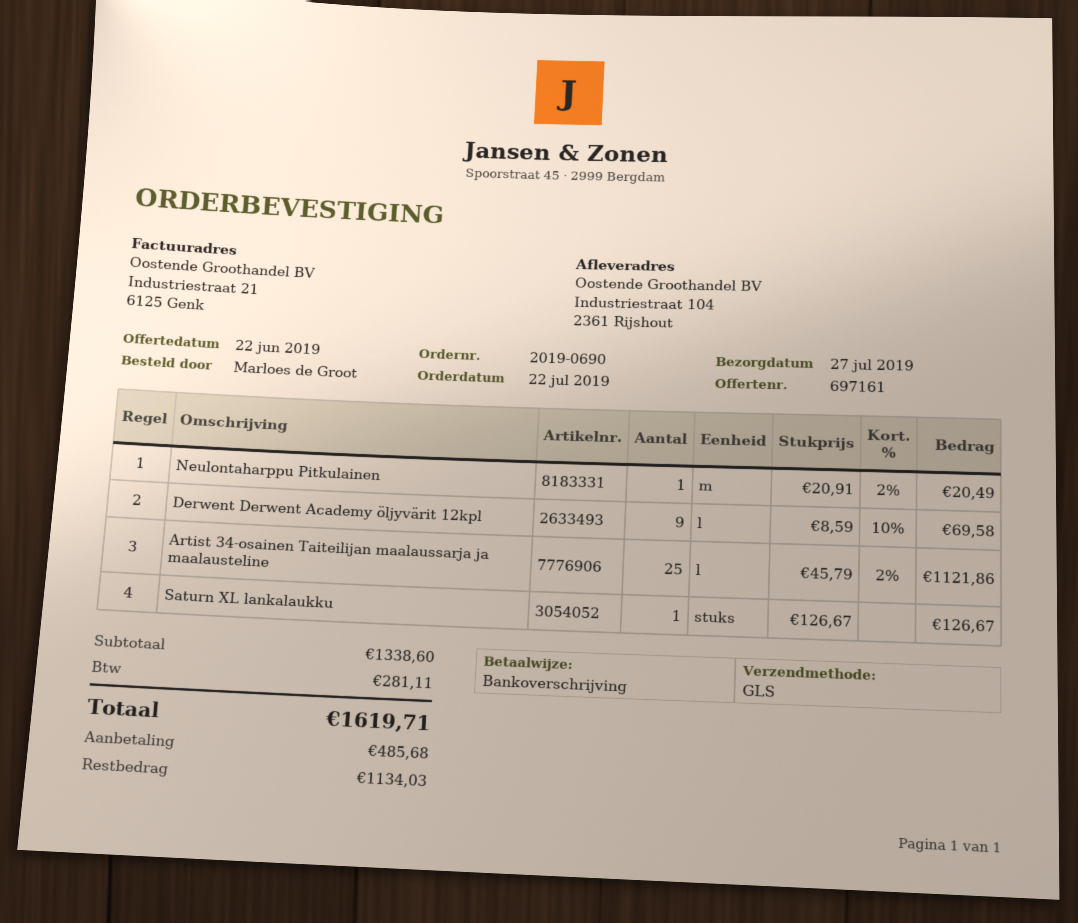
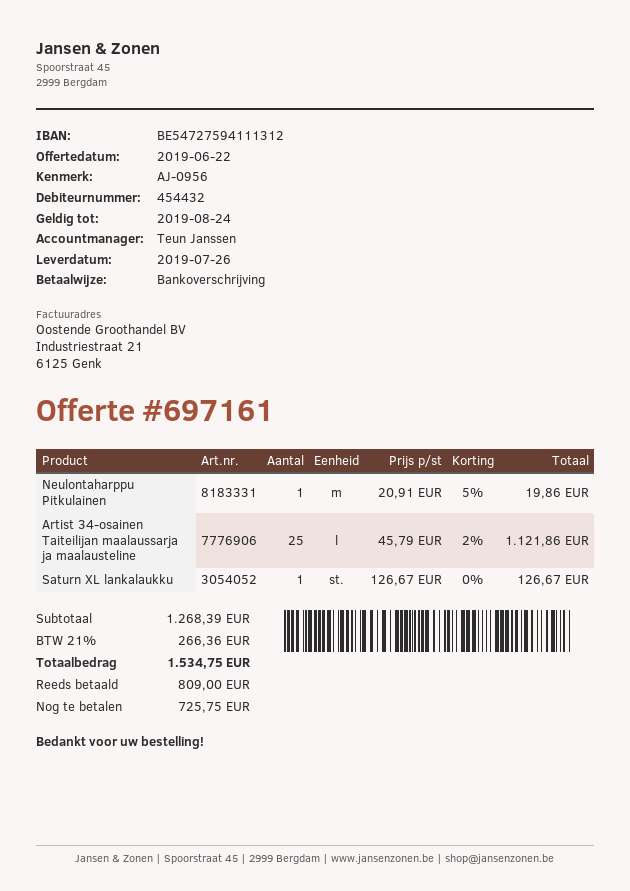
delivery date: 2019-07-27 -> 2019-07-26
Neulontaharppu Pitkulainen: 1 x 20.91 - 2% = 20.49 -> 1 x 20.91 - 5% = 19.86
Derwent Derwent Academy öljyvärit 12kpl: 9 x 8.59 - 10% = 69.58 -> none
subtotal: 1338.60 -> 1268.39
tax: 281.11 -> 266.36
total: 1619.71 -> 1534.75
deposit: 485.68 -> 809.00
balance: 1134.03 -> 725.75

